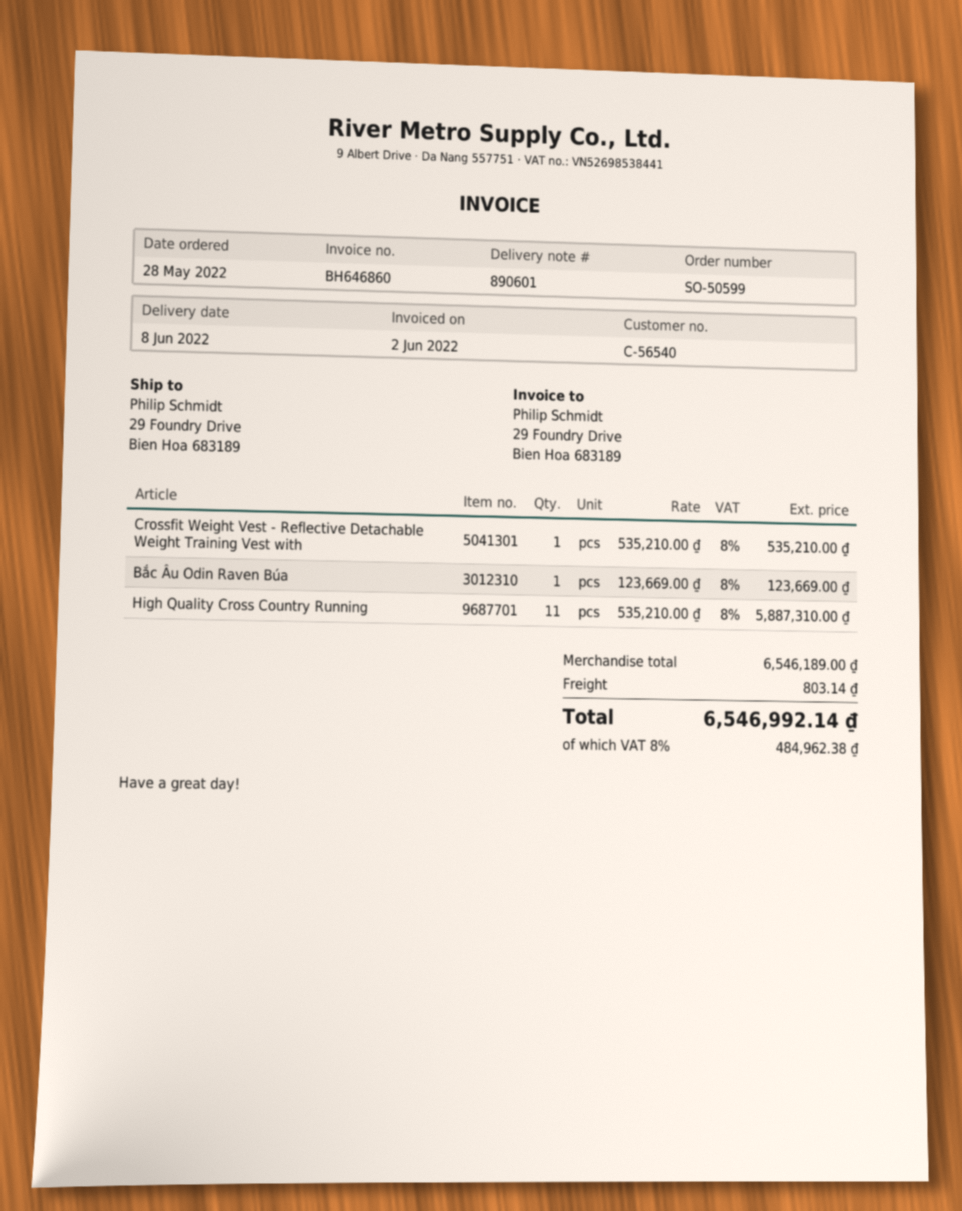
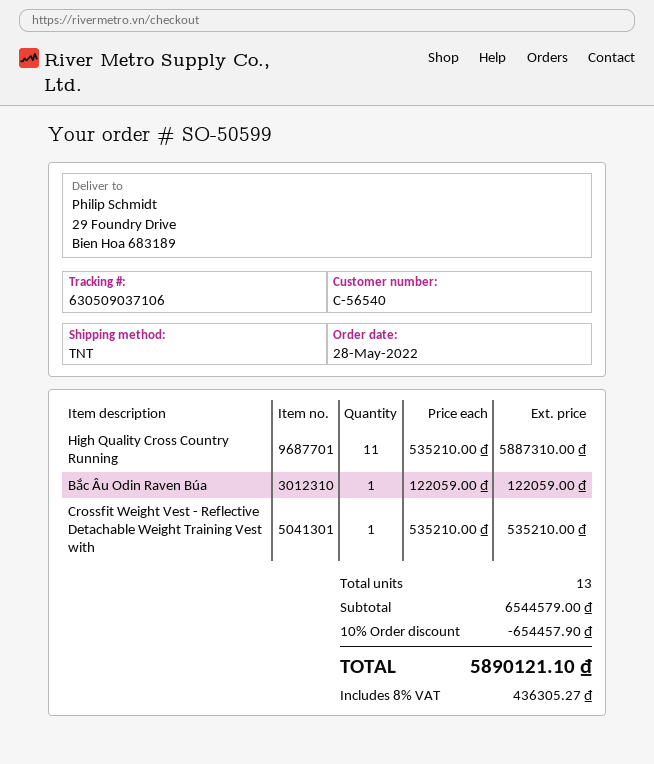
Bắc Âu Odin Raven Búa: 1 x 123669.00 = 123669.00 -> 1 x 122059.00 = 122059.00
subtotal: 6546189.00 -> 6544579.00
discount: none -> 10% = 654457.90
shipping: 803.14 -> none
tax: 8% = 484962.38 -> 8% = 436305.27
total: 6546992.14 -> 5890121.10

